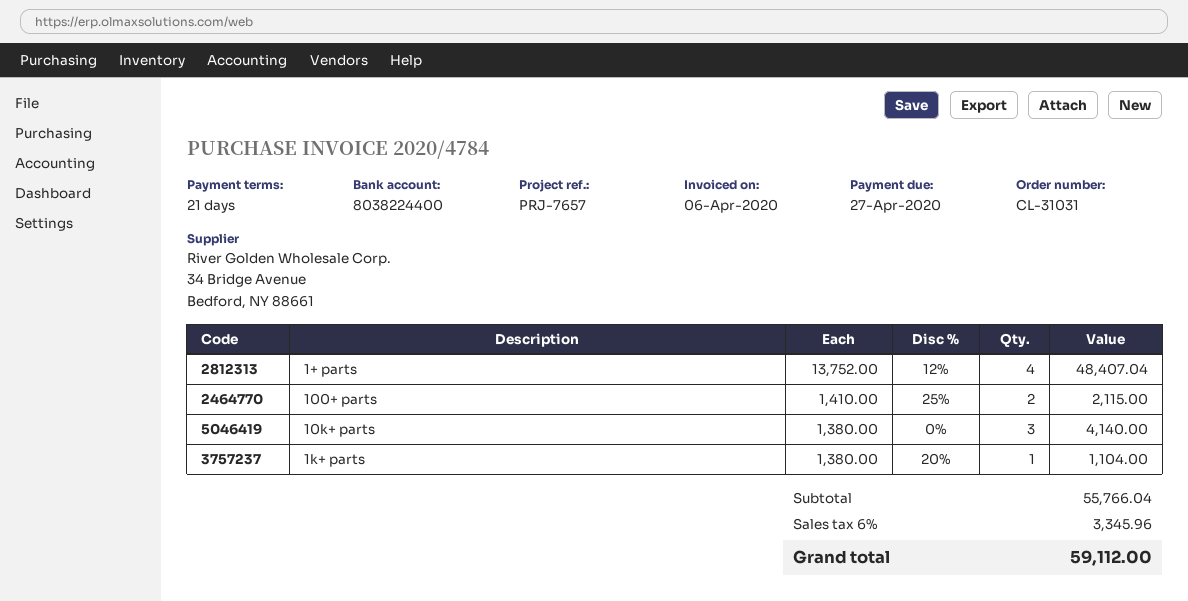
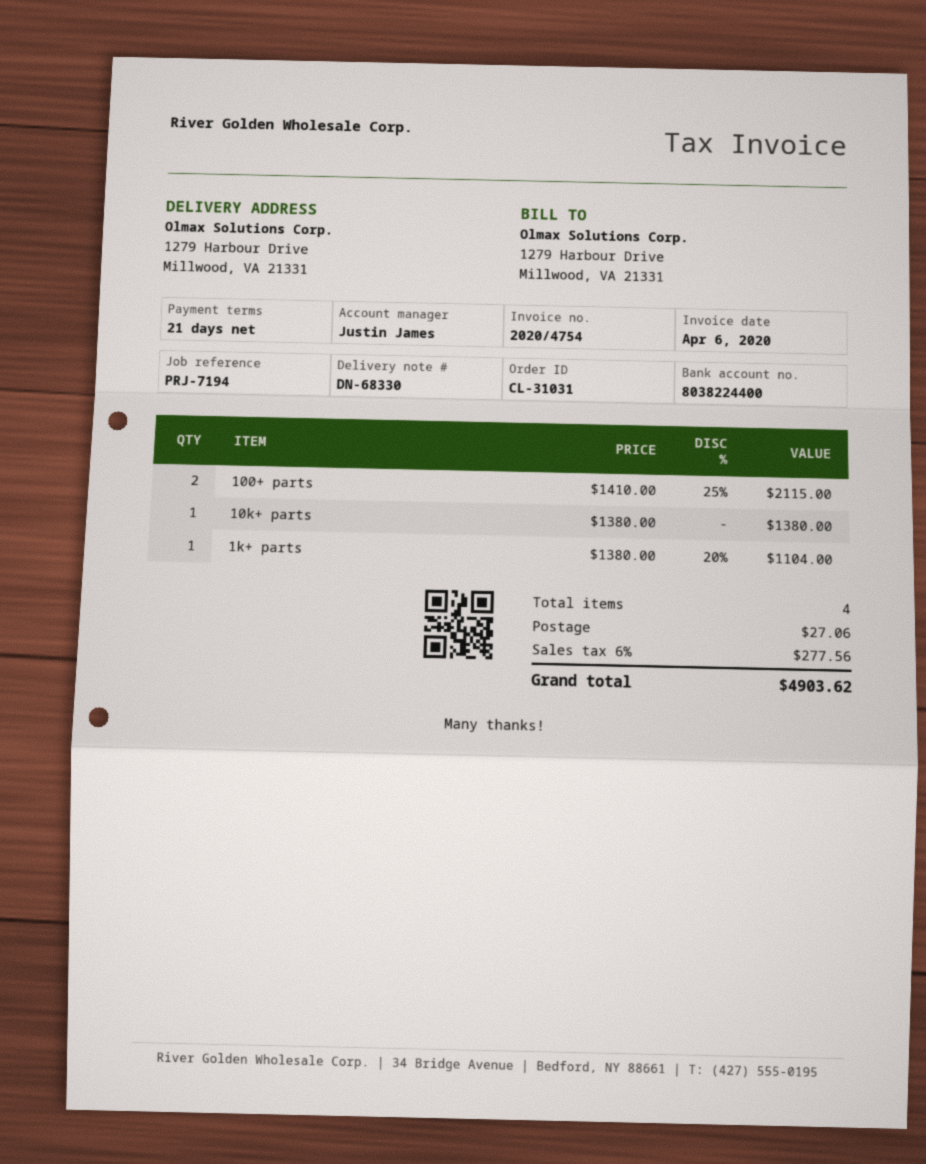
invoice number: 2020/4784 -> 2020/4754
reference: PRJ-7657 -> PRJ-7194
1+ parts: 4 x 13752.00 - 12% = 48407.04 -> none
10k+ parts: 3 x 1380.00 = 4140.00 -> 1 x 1380.00 = 1380.00
shipping: none -> 27.06
tax: 6% = 3345.96 -> 6% = 277.56
total: 59112.00 -> 4903.62

